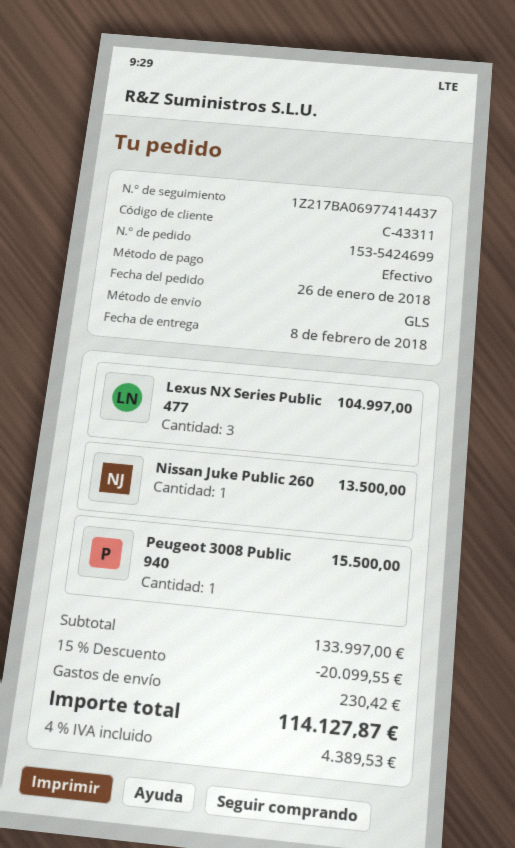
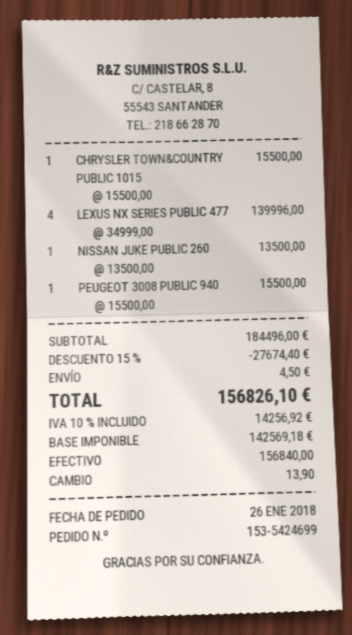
Lexus NX Series Public 477: 3 for 104997.00 -> 4 for 139996.00
CHRYSLER TOWN&COUNTRY PUBLIC 1015: none -> 1 for 15500.00
subtotal: 133997.00 -> 184496.00
discount: 15% = 20099.55 -> 15% = 27674.40
shipping: 230.42 -> 4.50
tax: 4% = 4389.53 -> 10% = 14256.92
total: 114127.87 -> 156826.10

